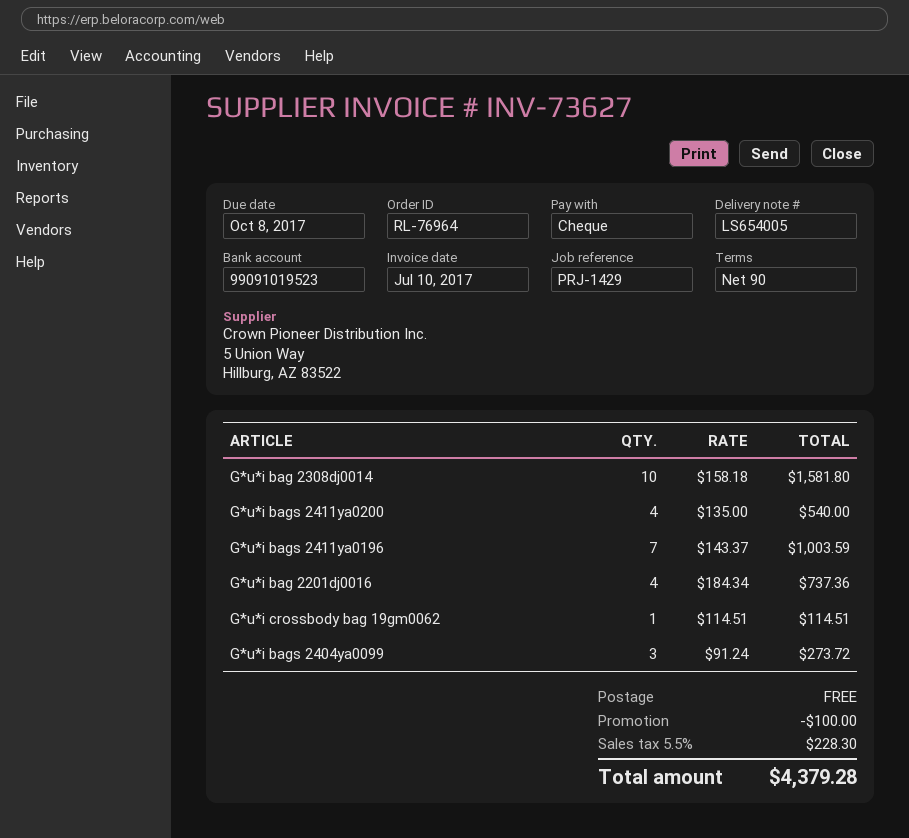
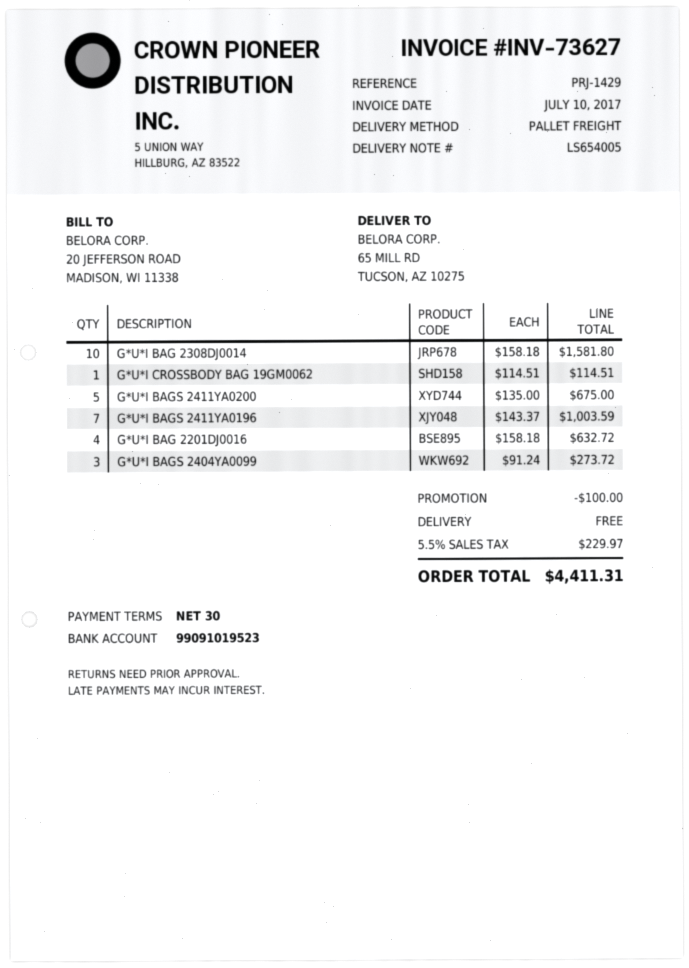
payment terms: 90 days -> 30 days
G*u*i bags 2411ya0200: 4 x 135.00 = 540.00 -> 5 x 135.00 = 675.00
G*u*i bag 2201dj0016: 4 x 184.34 = 737.36 -> 4 x 158.18 = 632.72
tax: 5.5% = 228.30 -> 5.5% = 229.97
total: 4379.28 -> 4411.31

